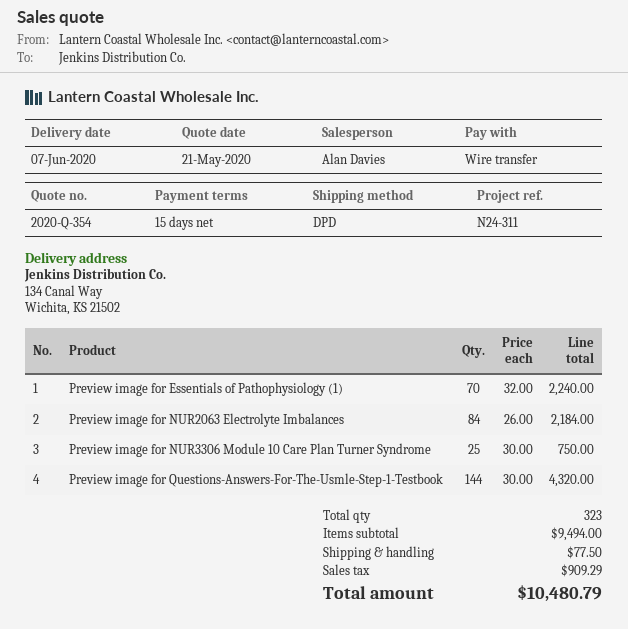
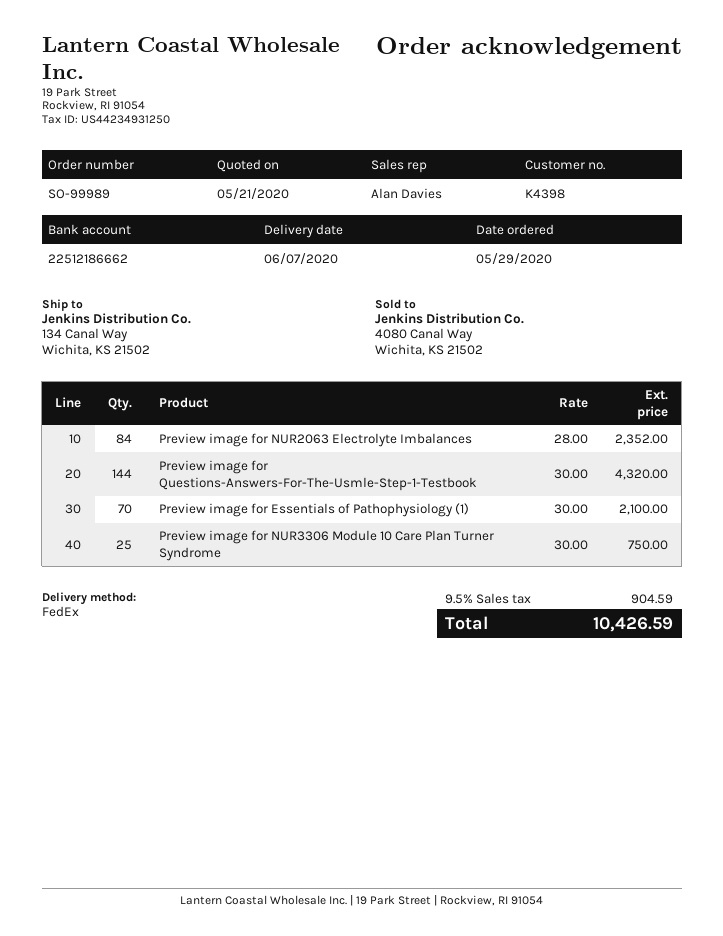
shipping method: DPD -> FedEx
Preview image for Essentials of Pathophysiology (1): 70 x 32.00 = 2240.00 -> 70 x 30.00 = 2100.00
Preview image for NUR2063 Electrolyte Imbalances: 84 x 26.00 = 2184.00 -> 84 x 28.00 = 2352.00
shipping: 77.50 -> none
tax: 909.29 -> 904.59
total: 10480.79 -> 10426.59

